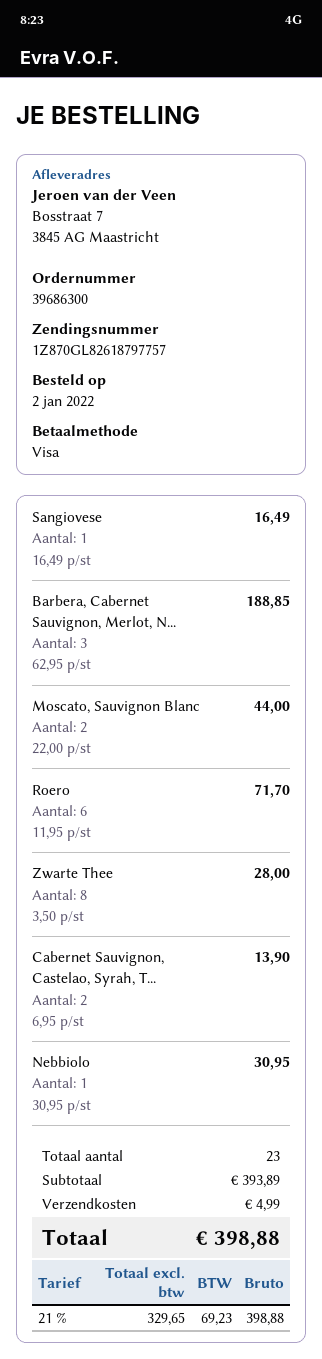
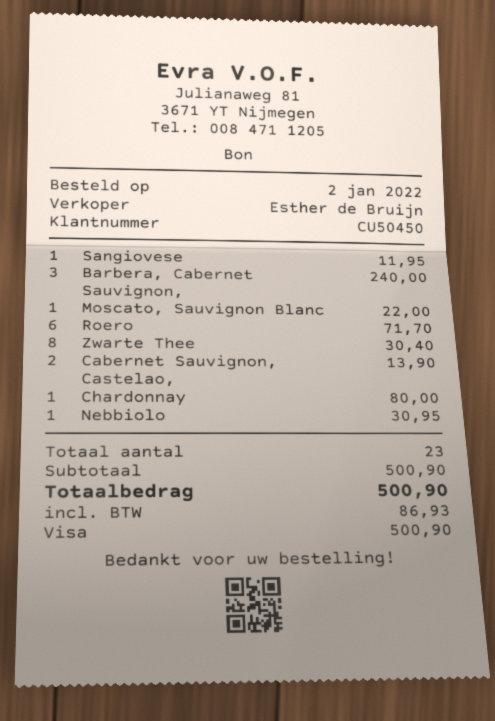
Sangiovese: 1 for 16.49 -> 1 for 11.95
Barbera, Cabernet Sauvignon, Merlot, N...: 3 for 188.85 -> 3 for 240.00
Moscato, Sauvignon Blanc: 2 for 44.00 -> 1 for 22.00
Zwarte Thee: 8 for 28.00 -> 8 for 30.40
Chardonnay: none -> 1 for 80.00
subtotal: 393.89 -> 500.90
shipping: 4.99 -> none
tax: 69.23 -> 86.93
total: 398.88 -> 500.90

